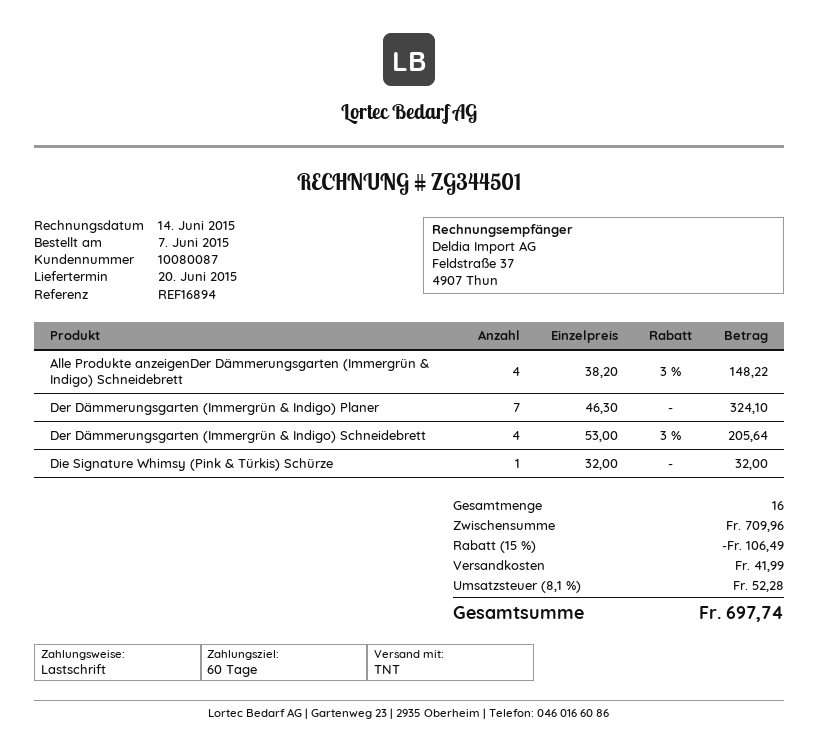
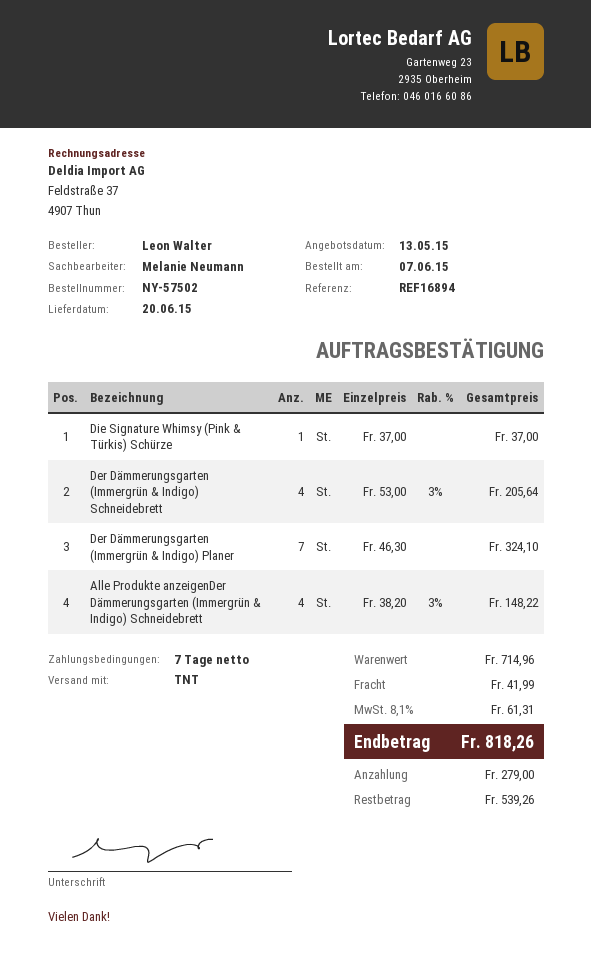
payment terms: 60 days -> 7 days
Die Signature Whimsy (Pink & Türkis) Schürze: 1 x 32.00 = 32.00 -> 1 x 37.00 = 37.00
subtotal: 709.96 -> 714.96
discount: 15% = 106.49 -> none
tax: 8.1% = 52.28 -> 8.1% = 61.31
total: 697.74 -> 818.26

